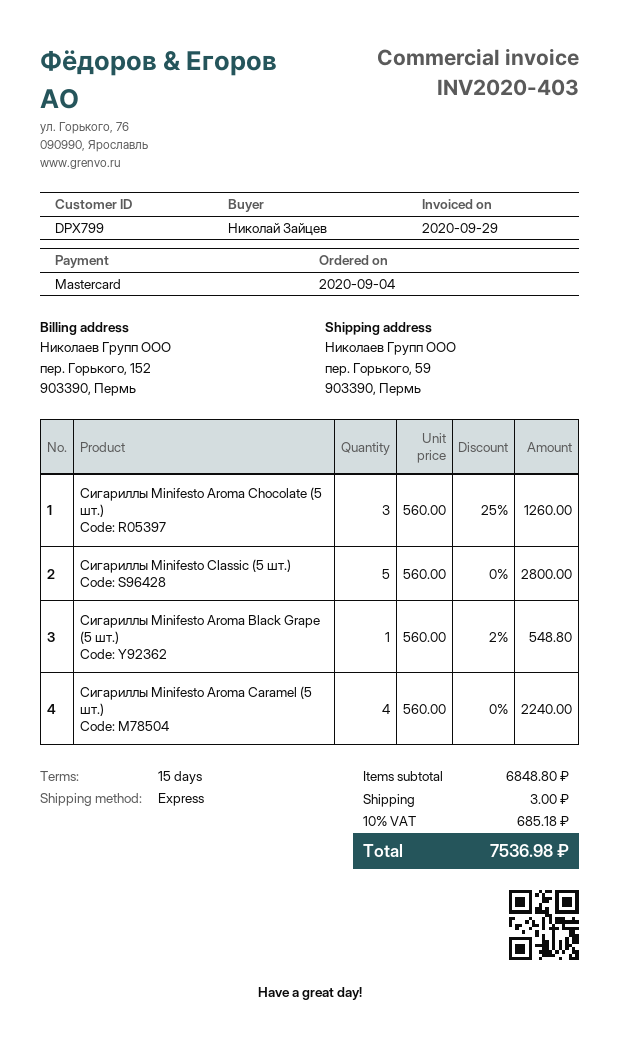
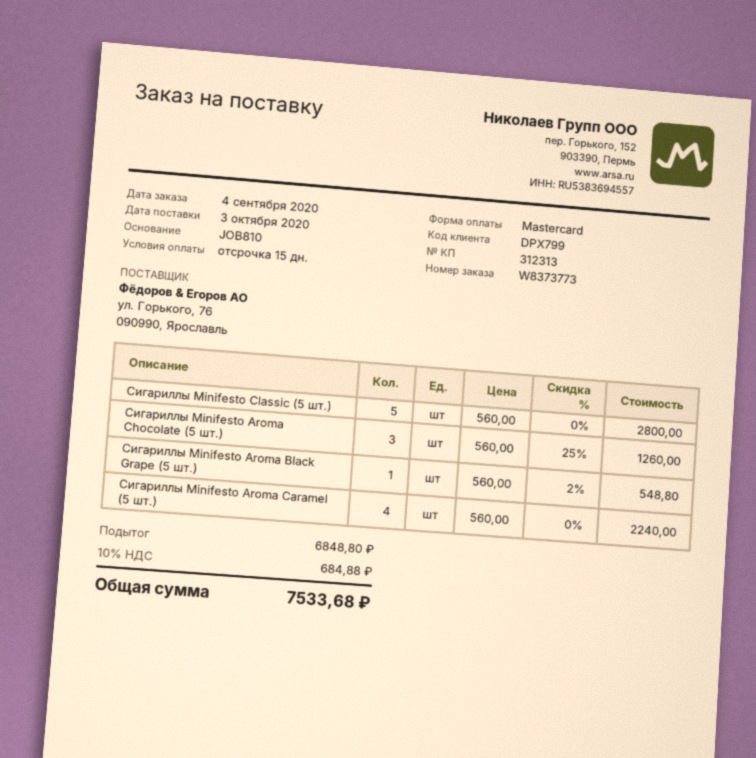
shipping: 3.00 -> none
tax: 10% = 685.18 -> 10% = 684.88
total: 7536.98 -> 7533.68

